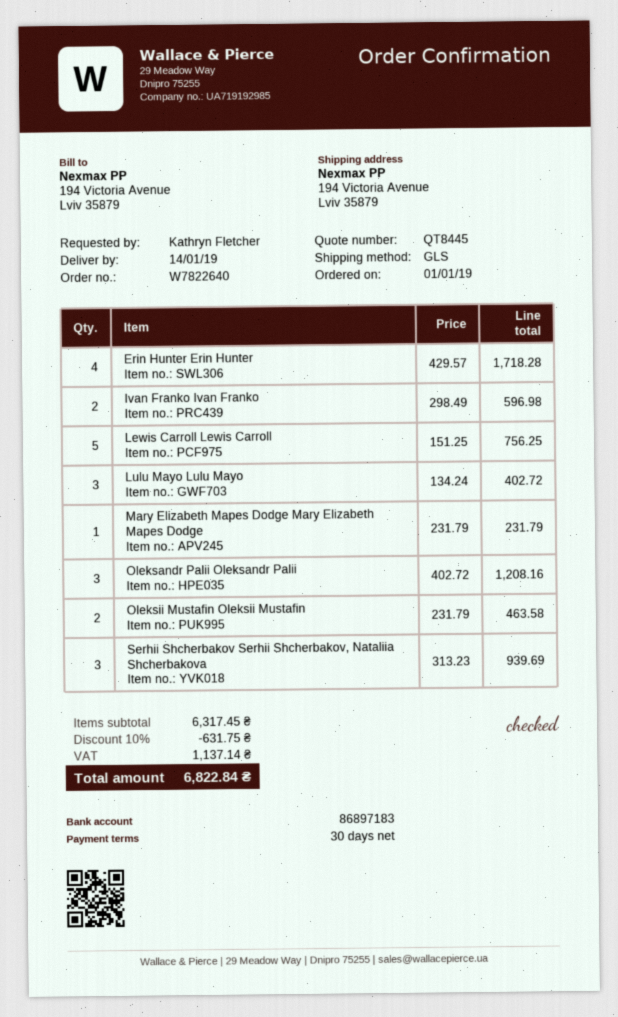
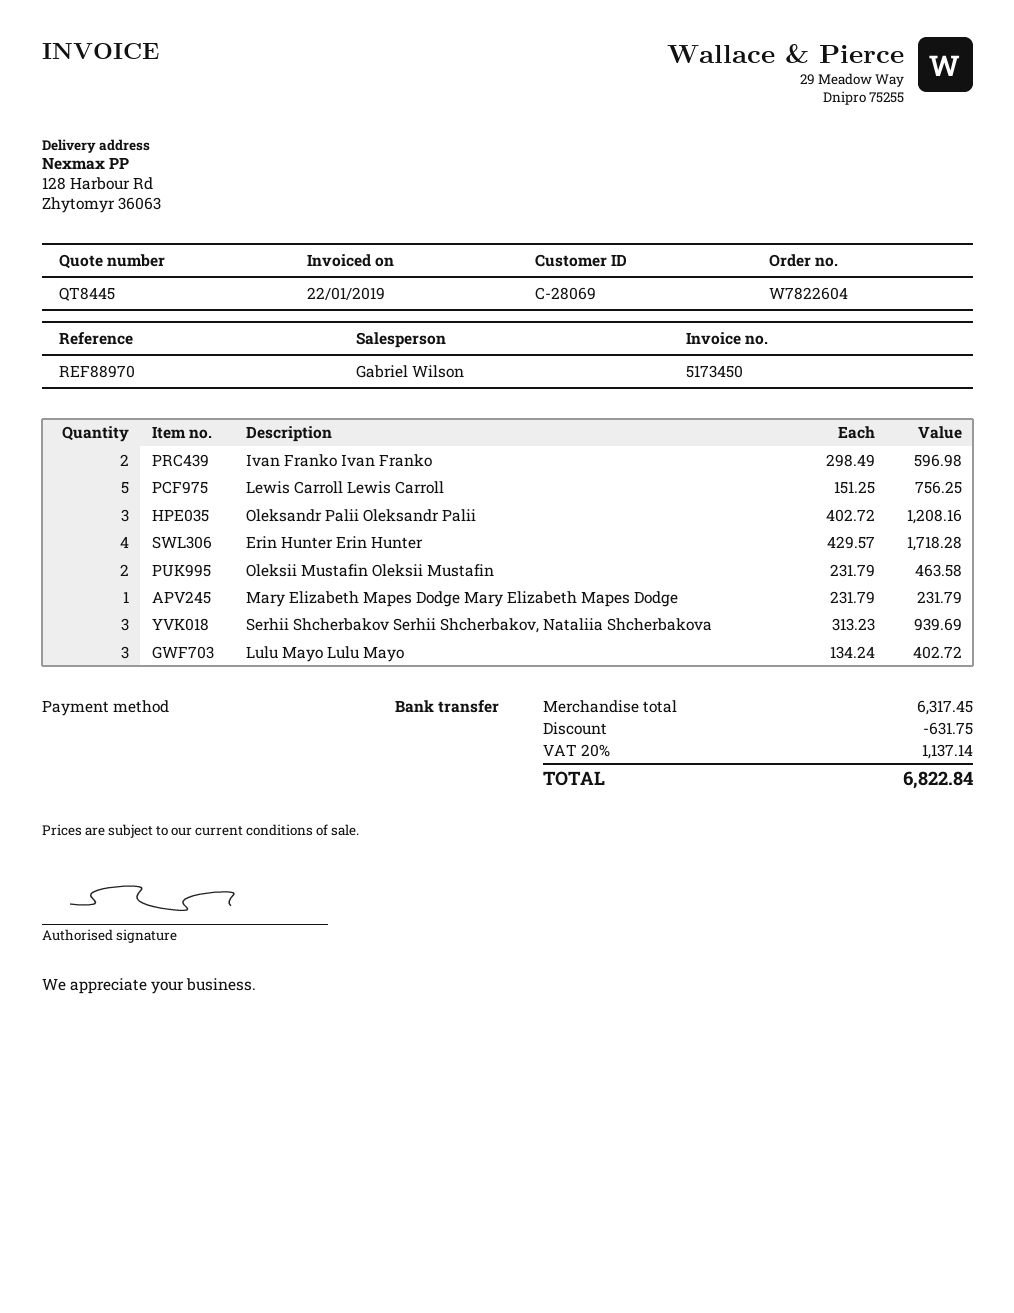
order number: W7822640 -> W7822604
ship to: 194 Victoria Avenue, Lviv 35879 -> 128 Harbour Rd, Zhytomyr 36063

